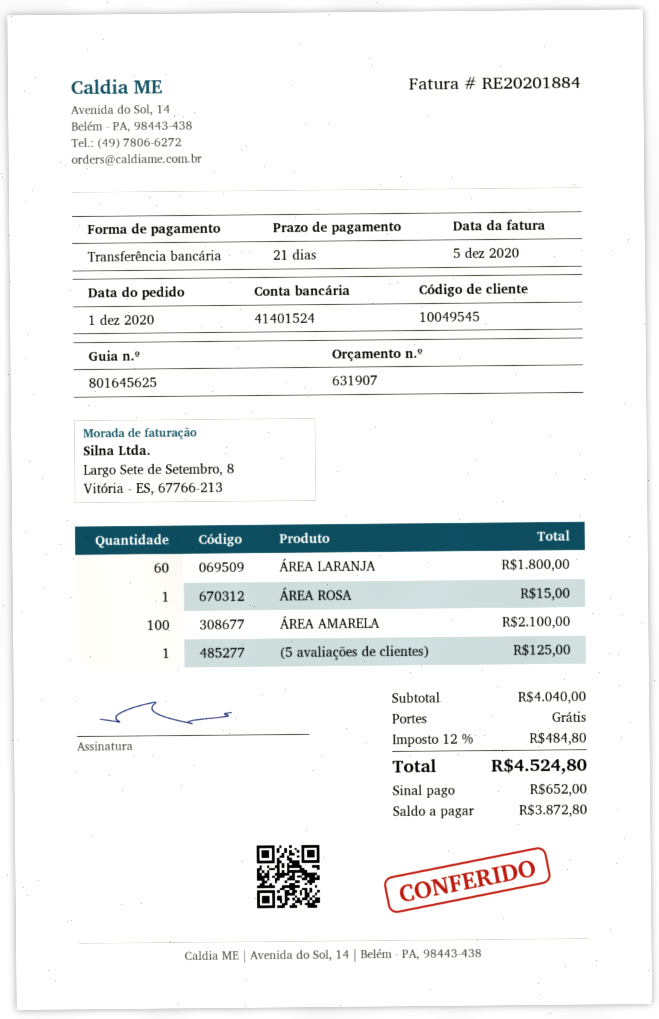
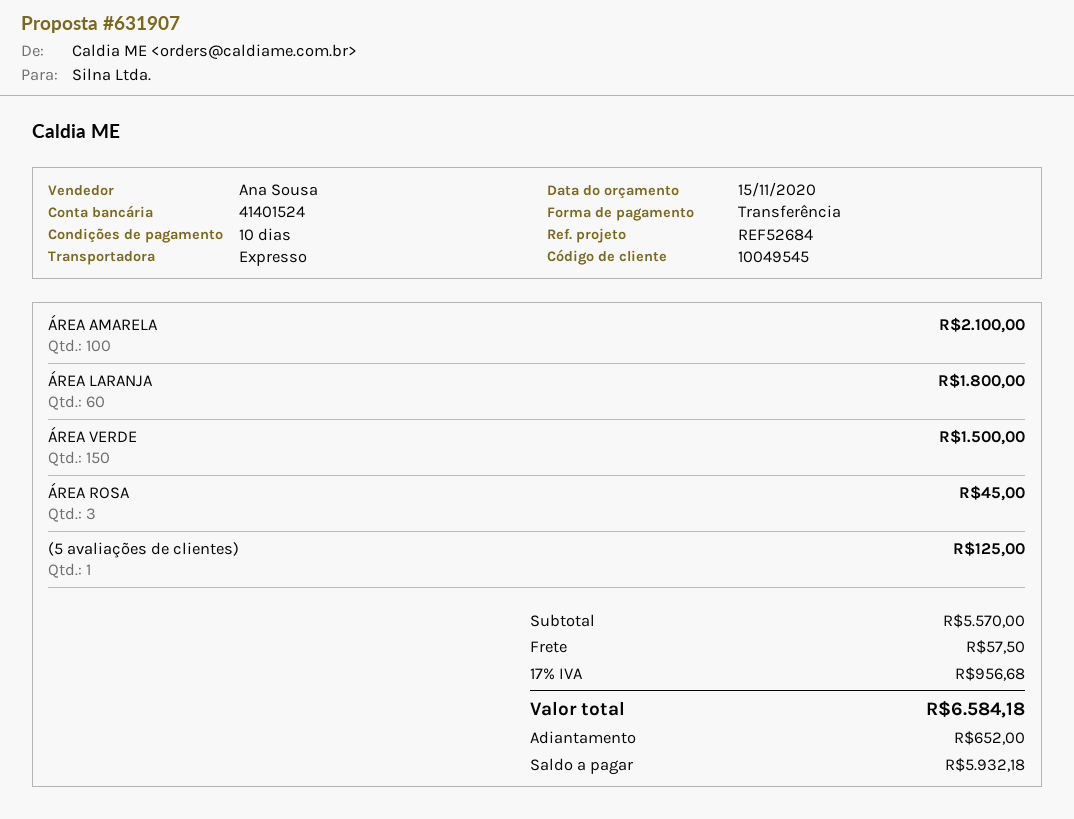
payment terms: 21 days -> 10 days
ÁREA ROSA: 1 for 15.00 -> 3 for 45.00
ÁREA VERDE: none -> 150 for 1500.00
subtotal: 4040.00 -> 5570.00
shipping: 0.00 -> 57.50
tax: 12% = 484.80 -> 17% = 956.68
total: 4524.80 -> 6584.18
balance: 3872.80 -> 5932.18

